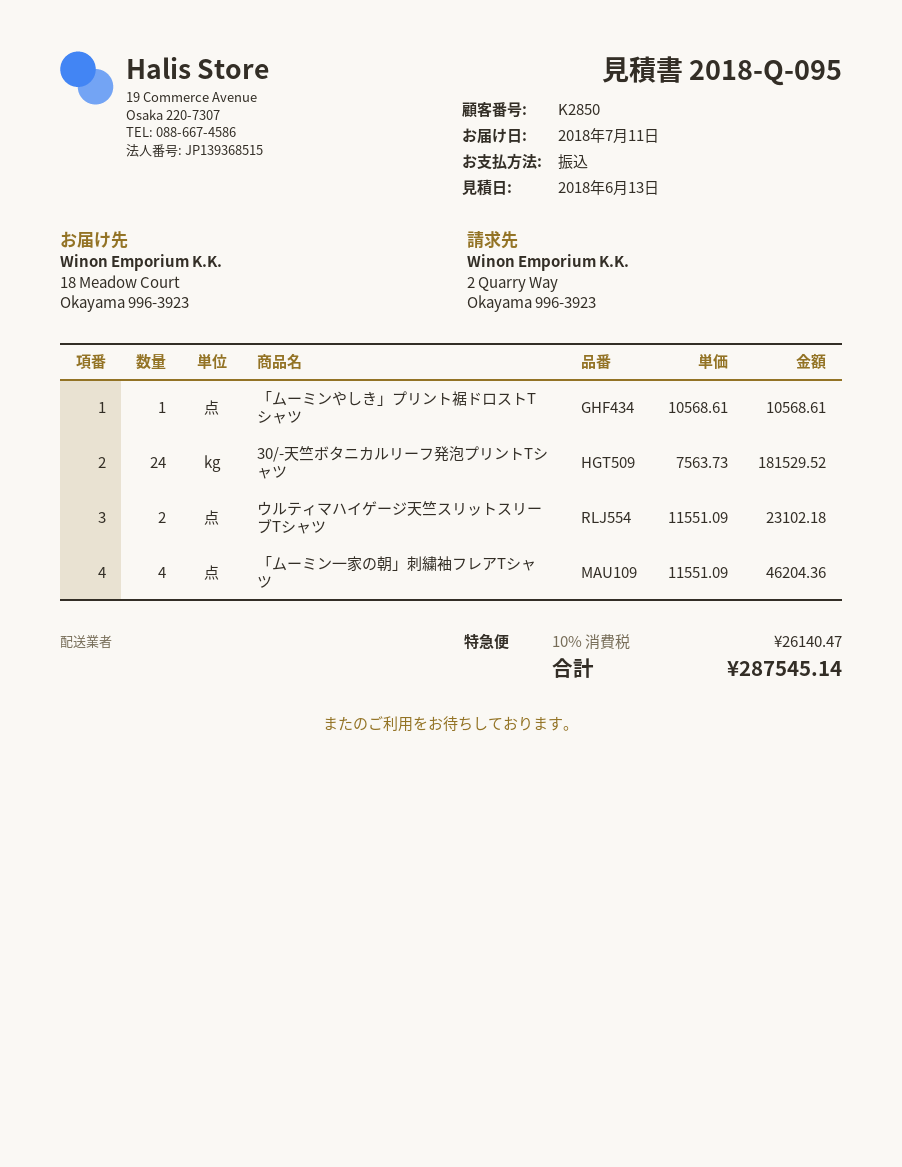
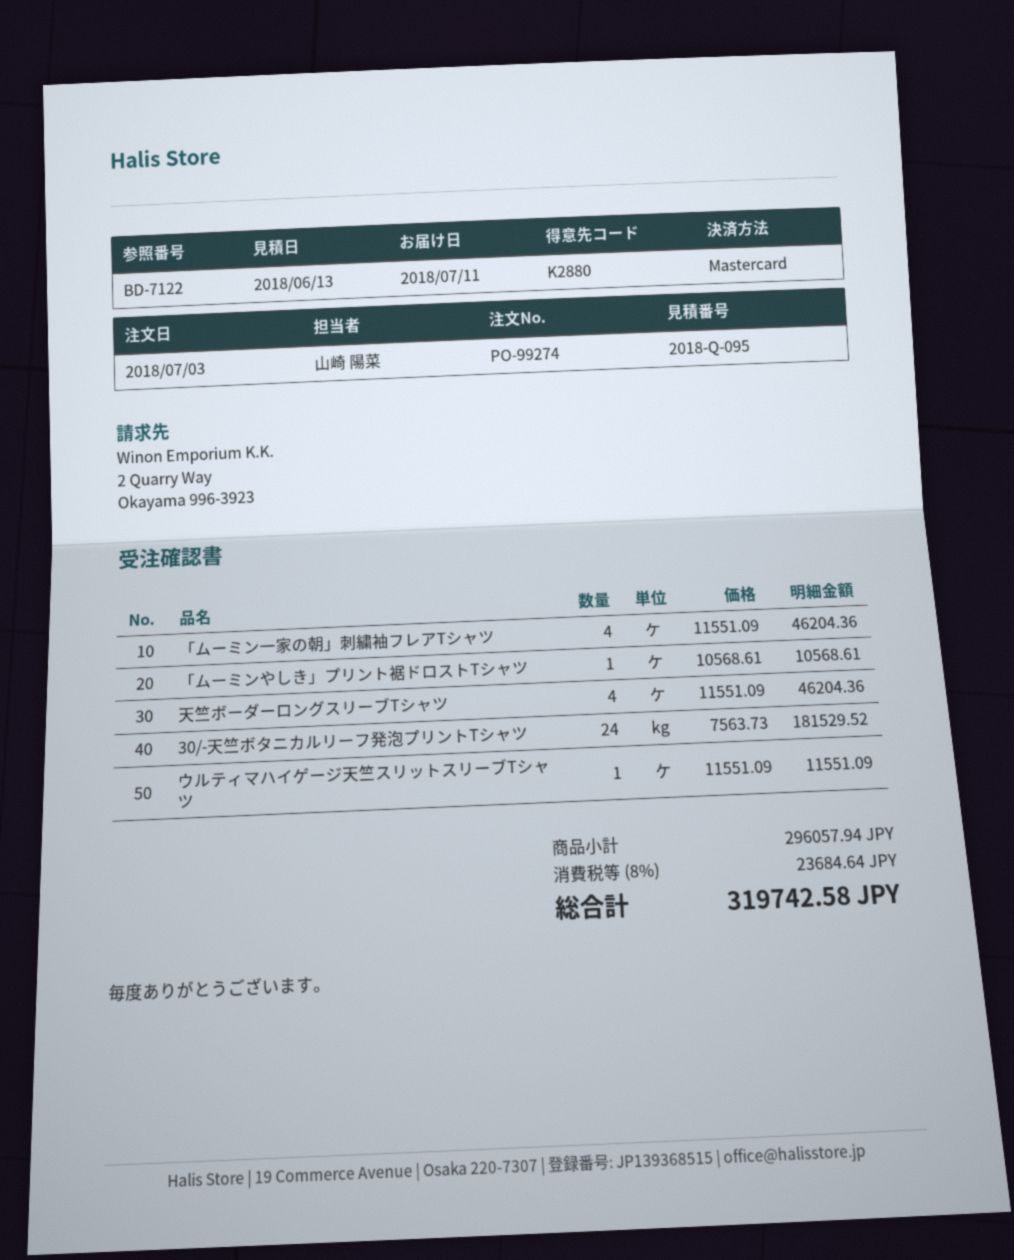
customer number: K2850 -> K2880
payment method: bank transfer -> Mastercard
ウルティマハイゲージ天竺スリットスリーブTシャツ: 2 x 11551.09 = 23102.18 -> 1 x 11551.09 = 11551.09
天竺ボーダーロングスリーブTシャツ: none -> 4 x 11551.09 = 46204.36
tax: 10% = 26140.47 -> 8% = 23684.64
total: 287545.14 -> 319742.58

